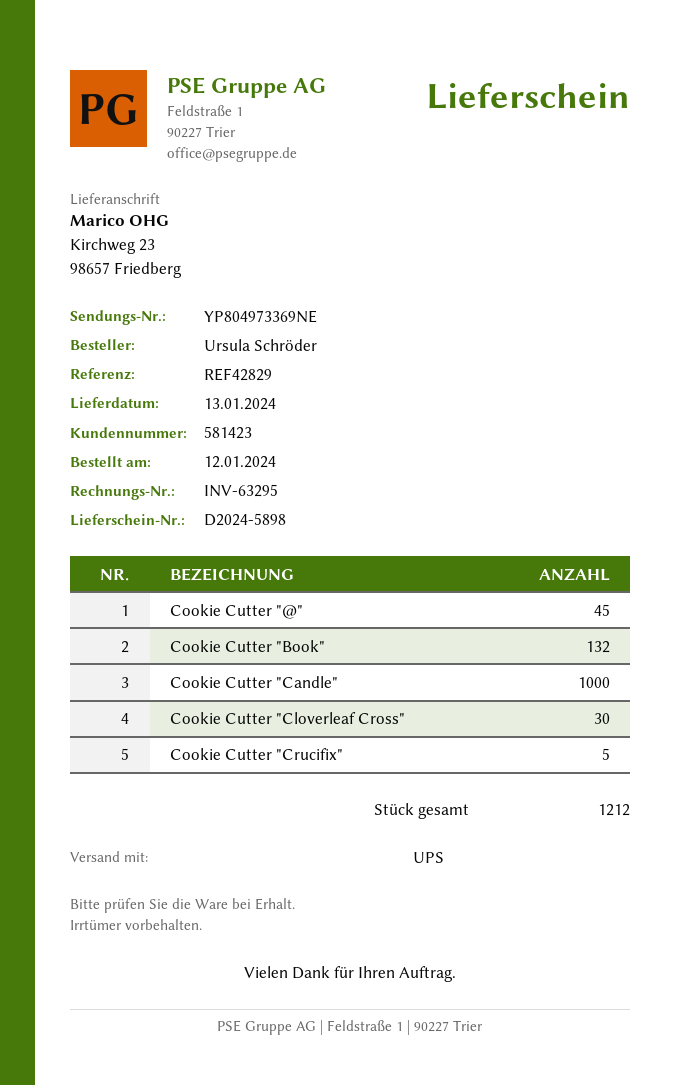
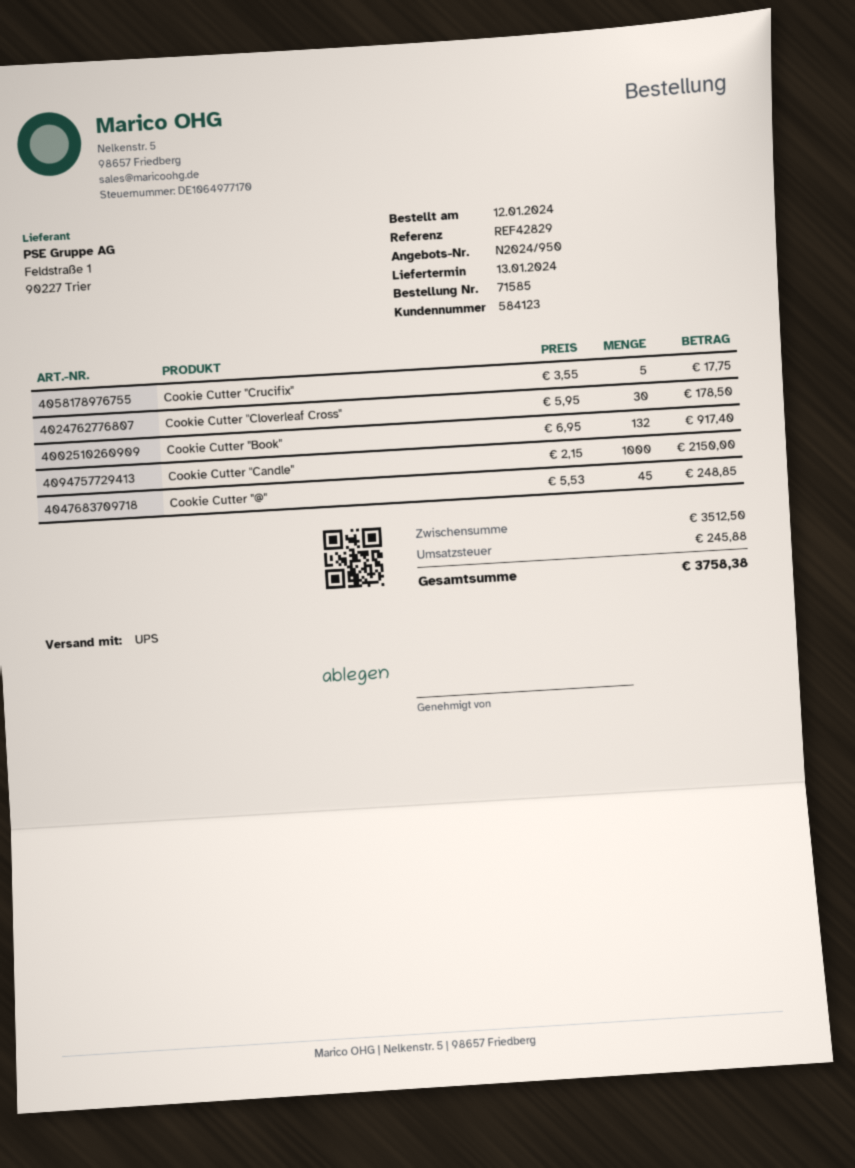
customer number: 581423 -> 584123

